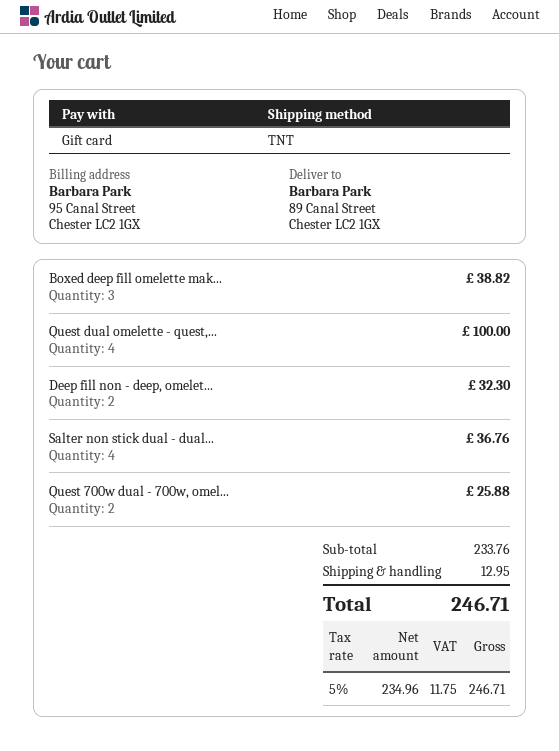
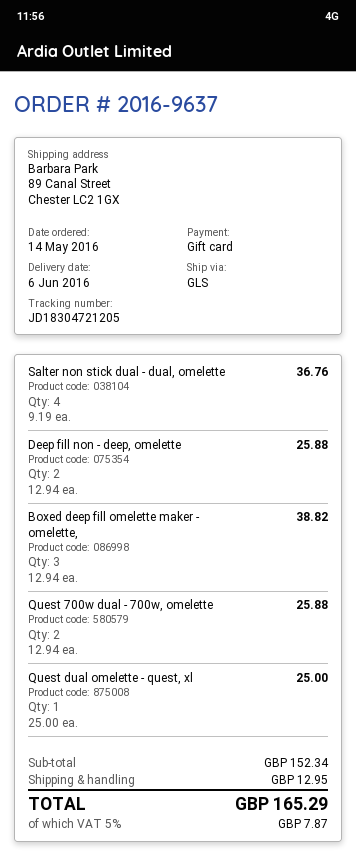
shipping method: TNT -> GLS
Quest dual omelette - quest,...: 4 for 100.00 -> 1 for 25.00
Deep fill non - deep, omelet...: 2 for 32.30 -> 2 for 25.88
subtotal: 233.76 -> 152.34
tax: 5% = 11.75 -> 5% = 7.87
total: 246.71 -> 165.29

